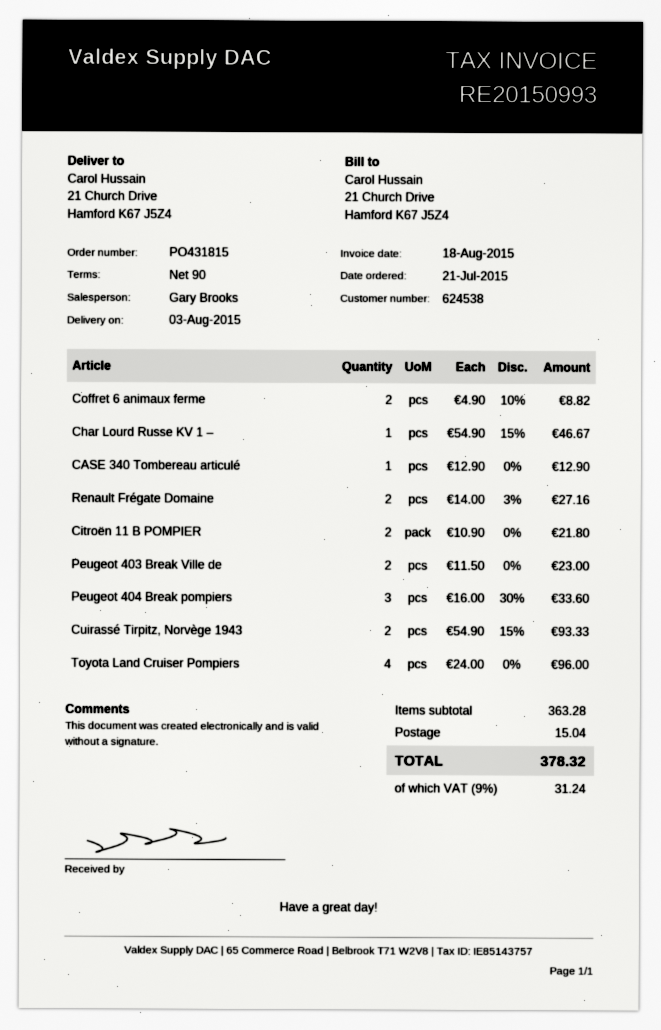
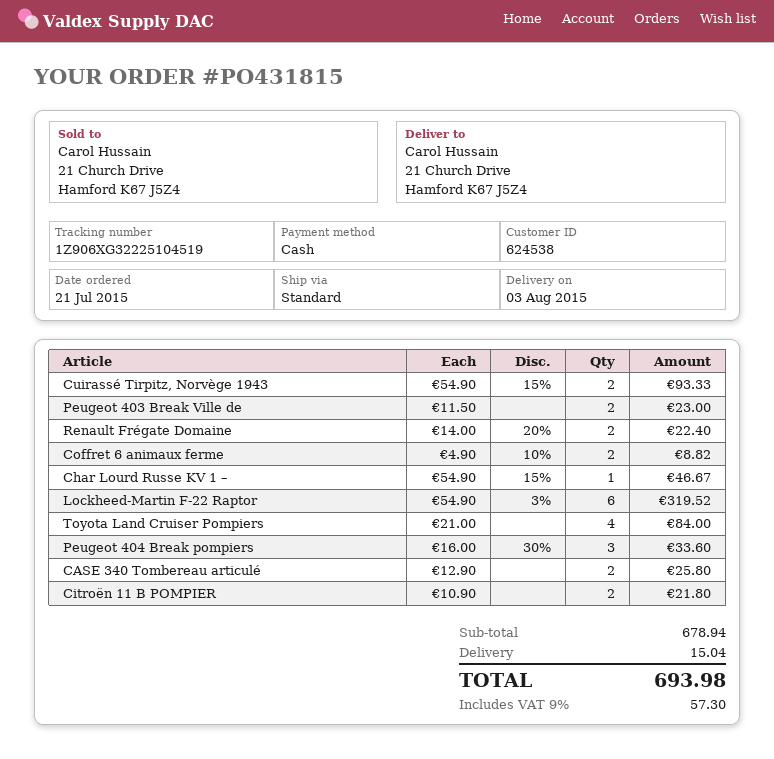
CASE 340 Tombereau articulé: 1 x 12.90 = 12.90 -> 2 x 12.90 = 25.80
Renault Frégate Domaine: 2 x 14.00 - 3% = 27.16 -> 2 x 14.00 - 20% = 22.40
Toyota Land Cruiser Pompiers: 4 x 24.00 = 96.00 -> 4 x 21.00 = 84.00
Lockheed-Martin F-22 Raptor: none -> 6 x 54.90 - 3% = 319.52
subtotal: 363.28 -> 678.94
tax: 9% = 31.24 -> 9% = 57.30
total: 378.32 -> 693.98

